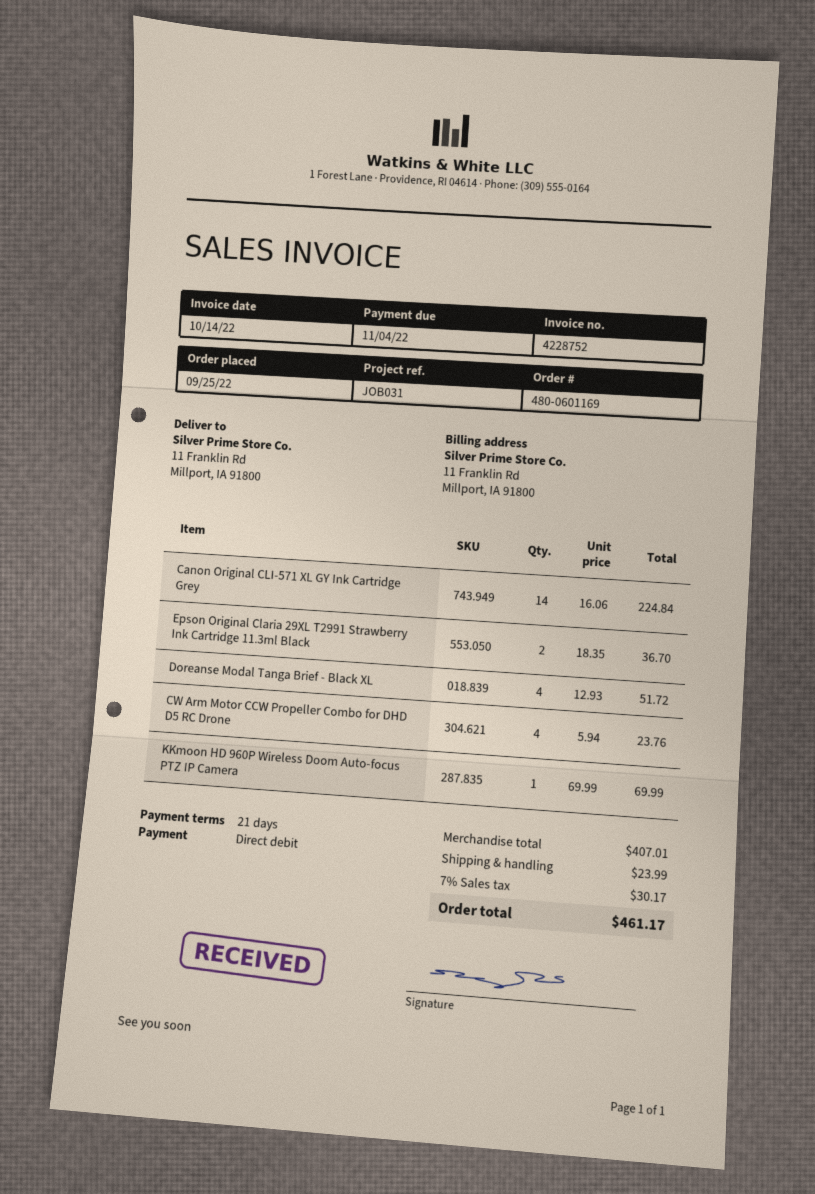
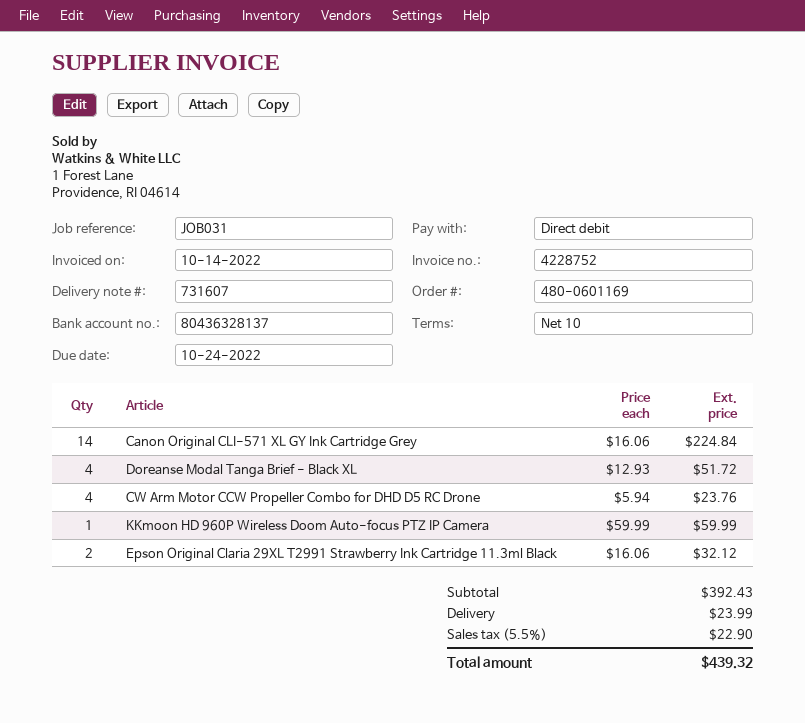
payment terms: 21 days -> 10 days
due date: 2022-11-04 -> 2022-10-24
Epson Original Claria 29XL T2991 Strawberry Ink Cartridge 11.3ml Black: 2 x 18.35 = 36.70 -> 2 x 16.06 = 32.12
KKmoon HD 960P Wireless Doom Auto-focus PTZ IP Camera: 1 x 69.99 = 69.99 -> 1 x 59.99 = 59.99
subtotal: 407.01 -> 392.43
tax: 7% = 30.17 -> 5.5% = 22.90
total: 461.17 -> 439.32

